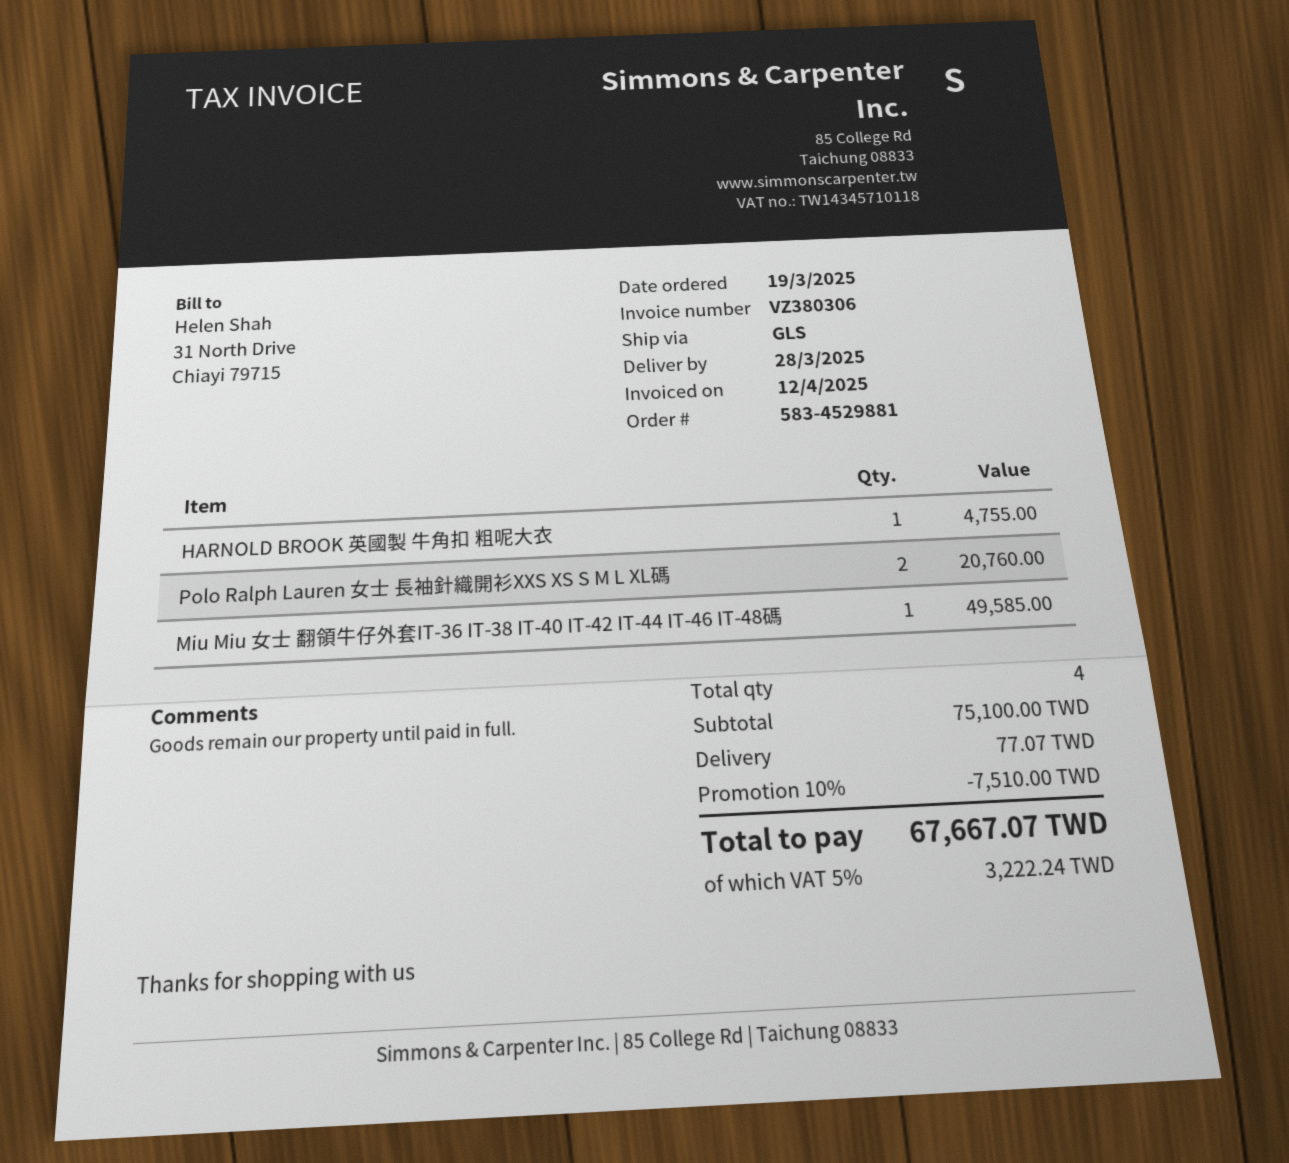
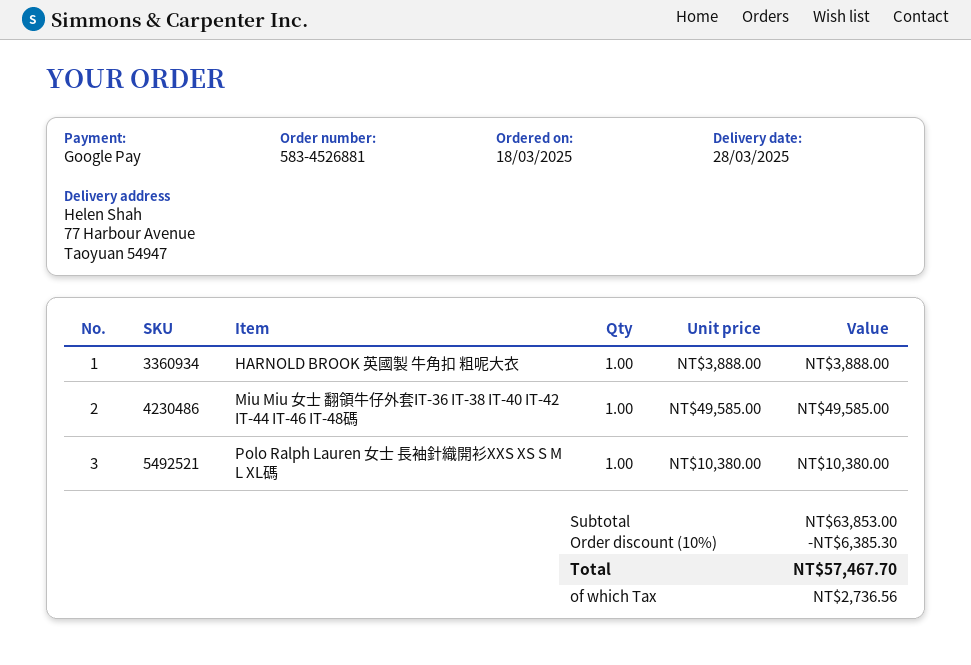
order number: 583-4529881 -> 583-4526881
order date: 2025-03-19 -> 2025-03-18
HARNOLD BROOK 英國製 牛角扣 粗呢大衣: 1 for 4755.00 -> 1 for 3888.00
Polo Ralph Lauren 女士 長袖針織開衫XXS XS S M L XL碼: 2 for 20760.00 -> 1 for 10380.00
subtotal: 75100.00 -> 63853.00
discount: 10% = 7510.00 -> 10% = 6385.30
shipping: 77.07 -> none
tax: 3222.24 -> 2736.56
total: 67667.07 -> 57467.70

